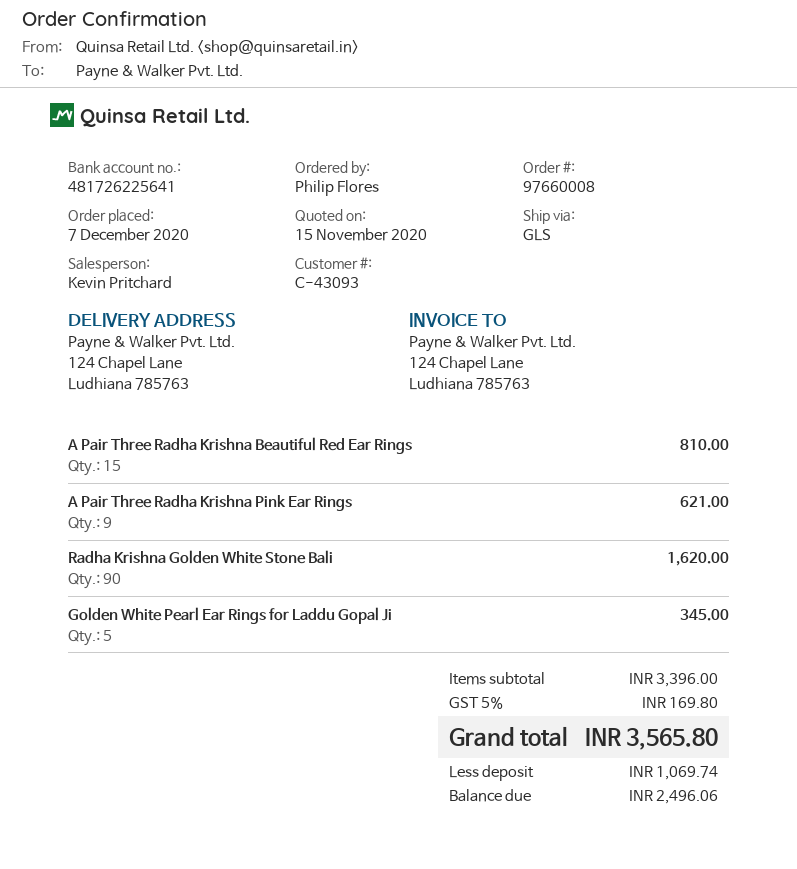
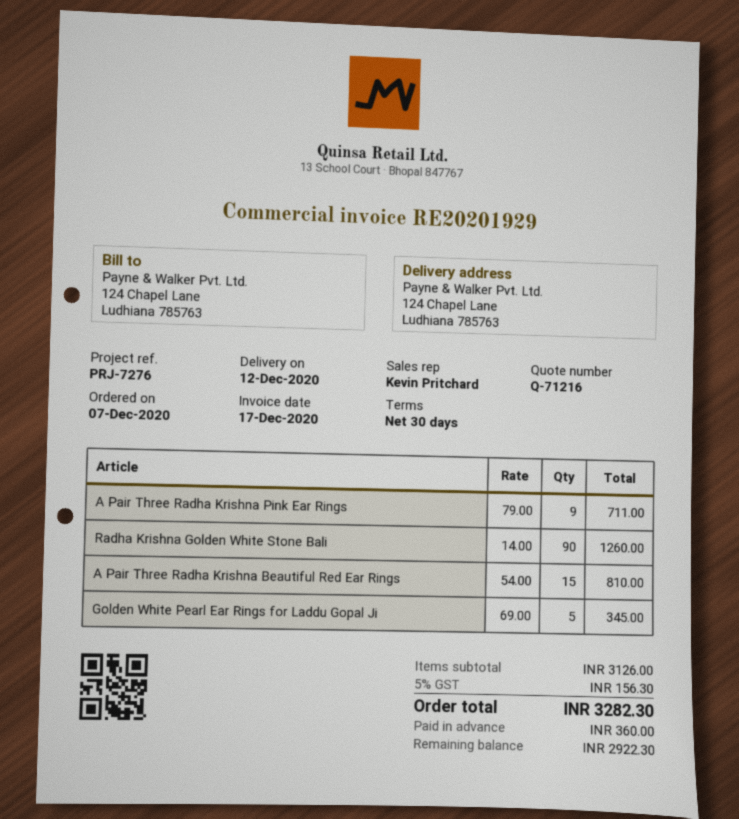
A Pair Three Radha Krishna Pink Ear Rings: 9 for 621.00 -> 9 for 711.00
Radha Krishna Golden White Stone Bali: 90 for 1620.00 -> 90 for 1260.00
subtotal: 3396.00 -> 3126.00
tax: 5% = 169.80 -> 5% = 156.30
total: 3565.80 -> 3282.30
deposit: 1069.74 -> 360.00
balance: 2496.06 -> 2922.30

